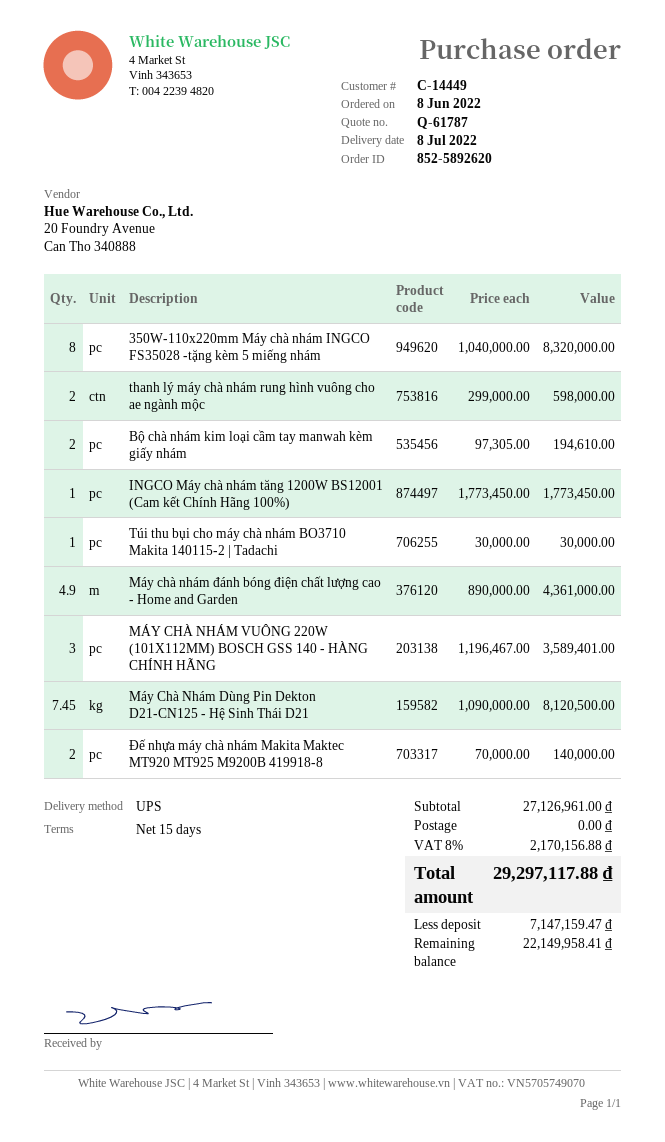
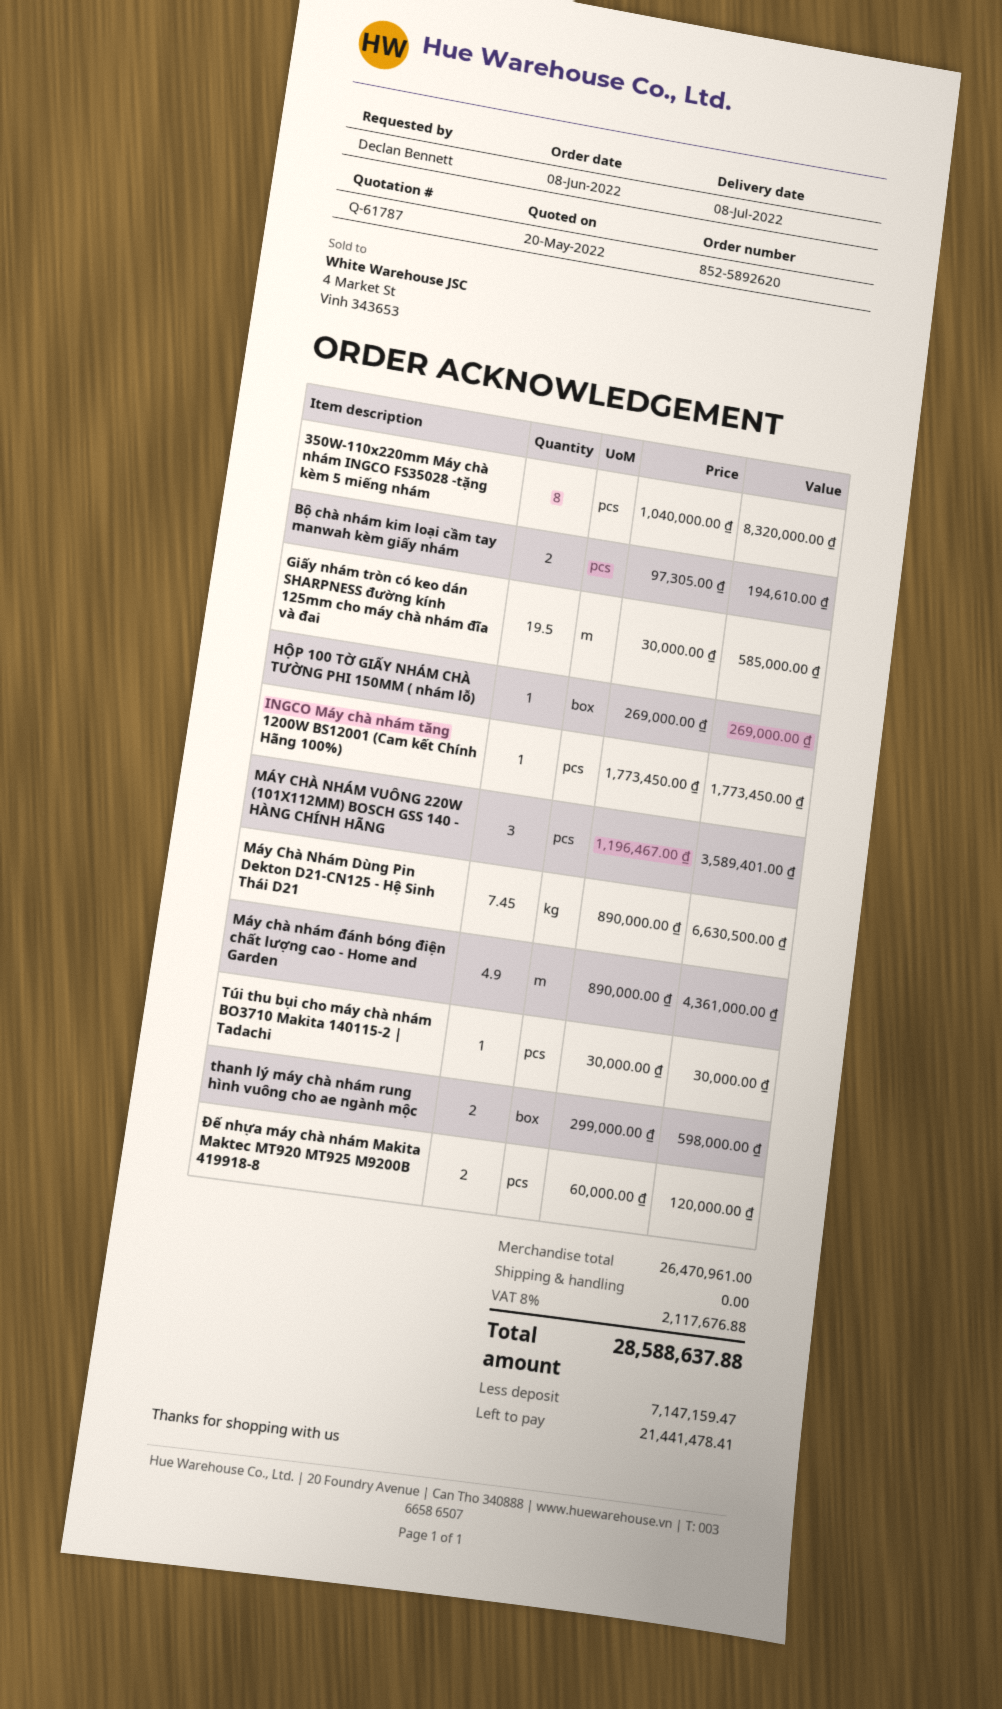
Máy Chà Nhám Dùng Pin Dekton D21-CN125 - Hệ Sinh Thái D21: 7.45 x 1090000.00 = 8120500.00 -> 7.45 x 890000.00 = 6630500.00
Đế nhựa máy chà nhám Makita Maktec MT920 MT925 M9200B 419918-8: 2 x 70000.00 = 140000.00 -> 2 x 60000.00 = 120000.00
Giấy nhám tròn có keo dán SHARPNESS đường kính 125mm cho máy chà nhám đĩa và đai: none -> 19.5 x 30000.00 = 585000.00
HỘP 100 TỜ GIẤY NHÁM CHÀ TƯỜNG PHI 150MM ( nhám lỗ): none -> 1 x 269000.00 = 269000.00
subtotal: 27126961.00 -> 26470961.00
tax: 8% = 2170156.88 -> 8% = 2117676.88
total: 29297117.88 -> 28588637.88
balance: 22149958.41 -> 21441478.41

